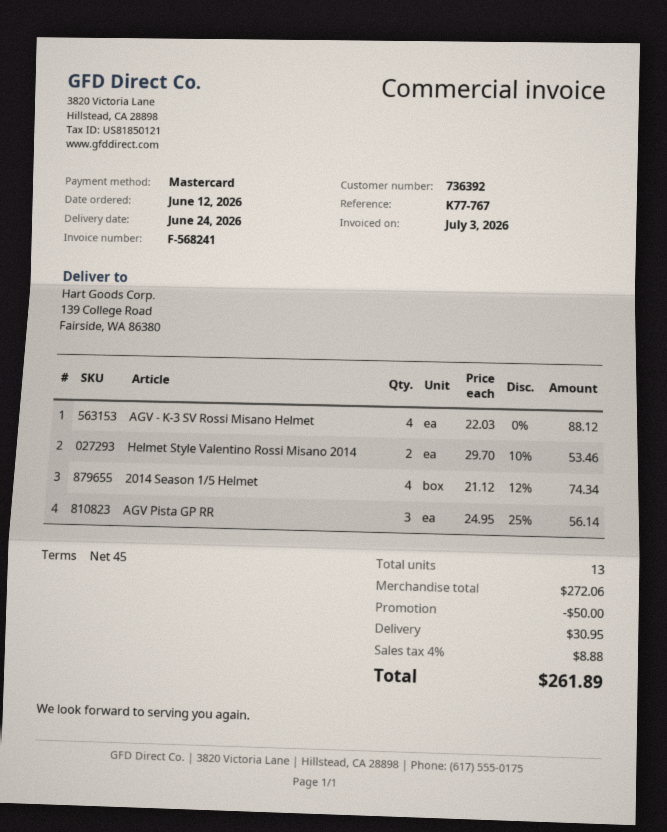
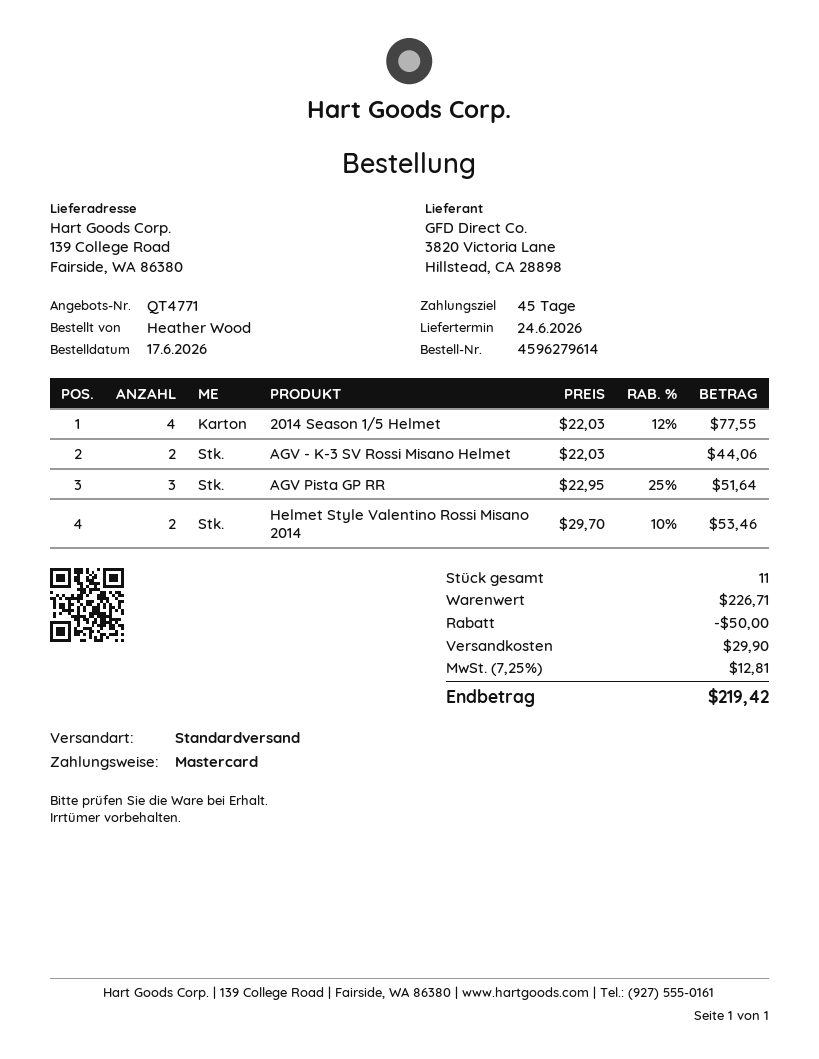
order date: 2026-06-12 -> 2026-06-17
AGV - K-3 SV Rossi Misano Helmet: 4 x 22.03 = 88.12 -> 2 x 22.03 = 44.06
2014 Season 1/5 Helmet: 4 x 21.12 - 12% = 74.34 -> 4 x 22.03 - 12% = 77.55
AGV Pista GP RR: 3 x 24.95 - 25% = 56.14 -> 3 x 22.95 - 25% = 51.64
total quantity: 13 -> 11
subtotal: 272.06 -> 226.71
shipping: 30.95 -> 29.90
tax: 4% = 8.88 -> 7.25% = 12.81
total: 261.89 -> 219.42

